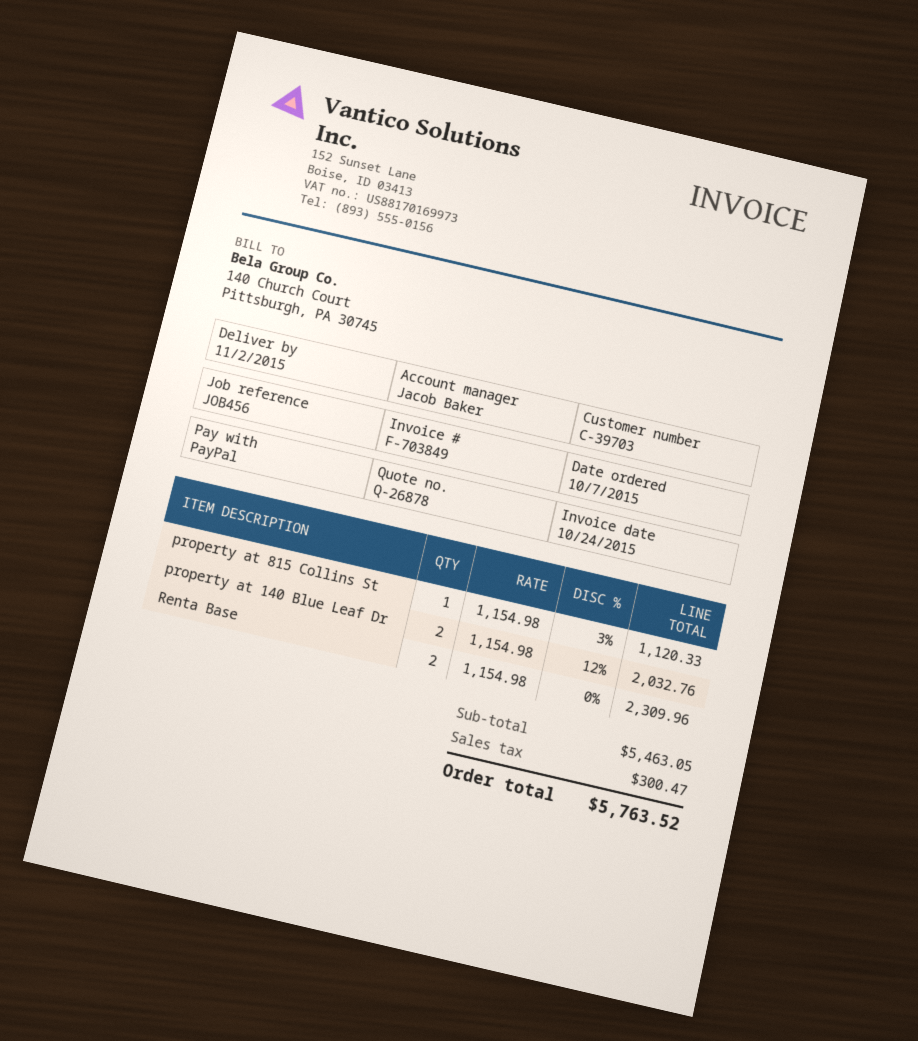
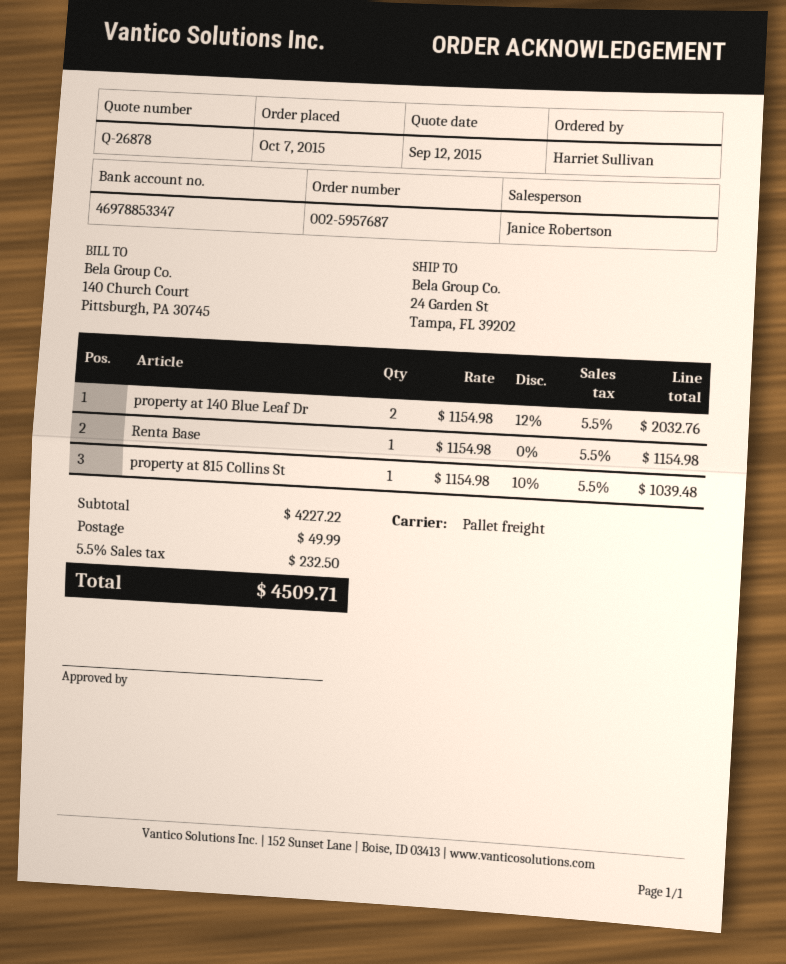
sales rep: Jacob Baker -> Janice Robertson
property at 815 Collins St: 1 x 1154.98 - 3% = 1120.33 -> 1 x 1154.98 - 10% = 1039.48
Renta Base: 2 x 1154.98 = 2309.96 -> 1 x 1154.98 = 1154.98
subtotal: 5463.05 -> 4227.22
shipping: none -> 49.99
tax: 300.47 -> 232.50
total: 5763.52 -> 4509.71

